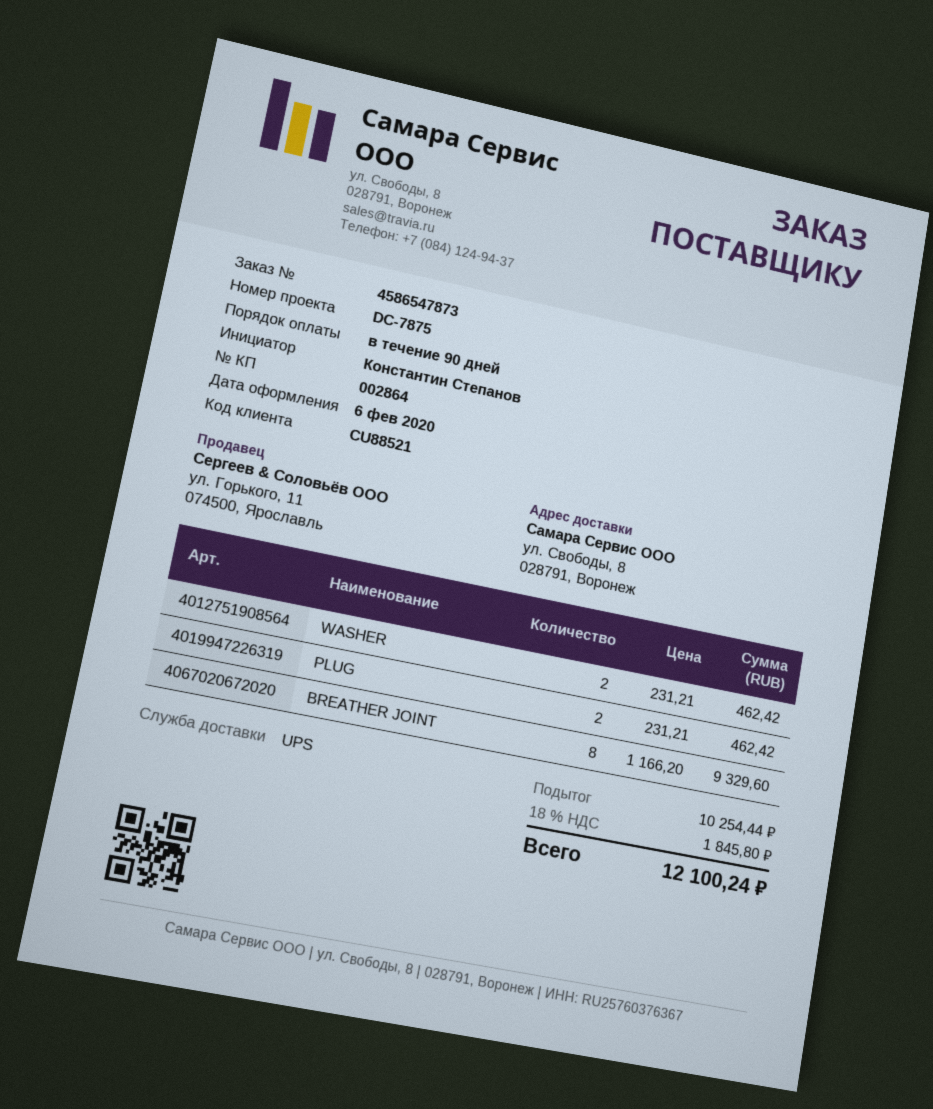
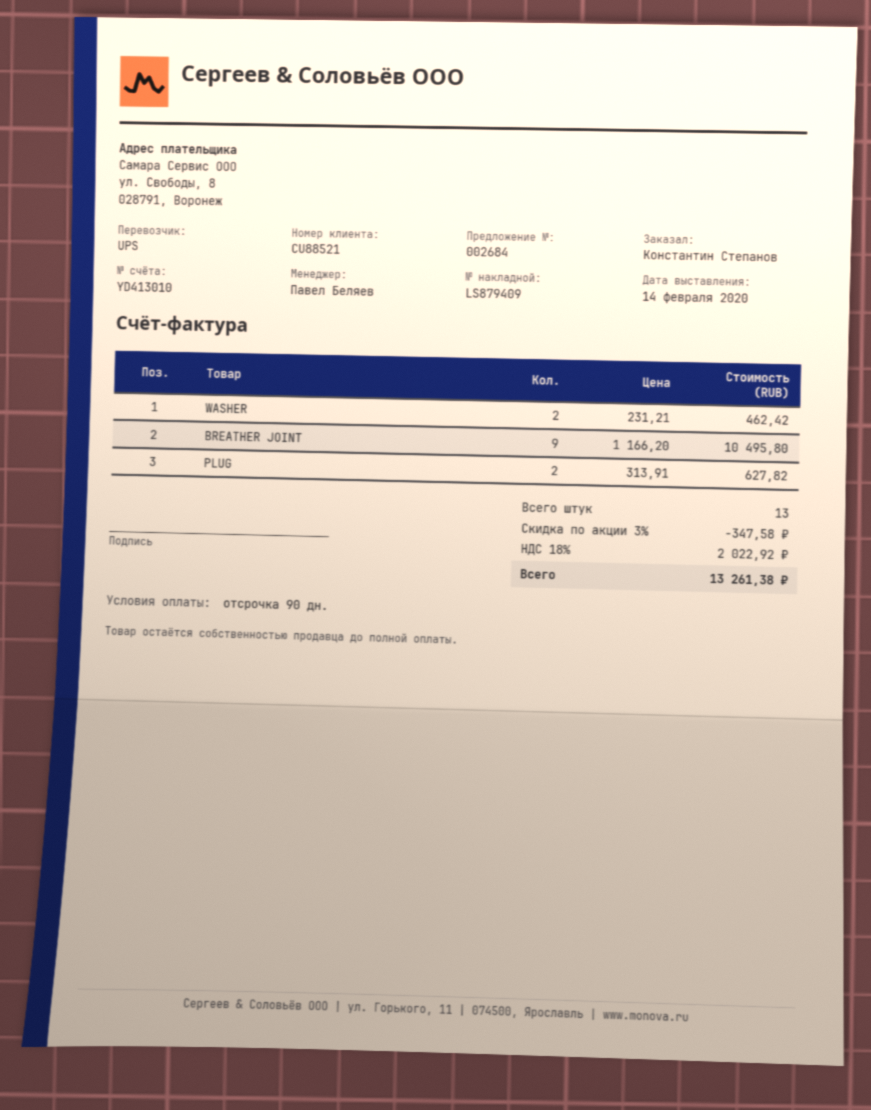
quote number: 002864 -> 002684
PLUG: 2 x 231.21 = 462.42 -> 2 x 313.91 = 627.82
BREATHER JOINT: 8 x 1166.20 = 9329.60 -> 9 x 1166.20 = 10495.80
discount: none -> 3% = 347.58
tax: 18% = 1845.80 -> 18% = 2022.92
total: 12100.24 -> 13261.38

